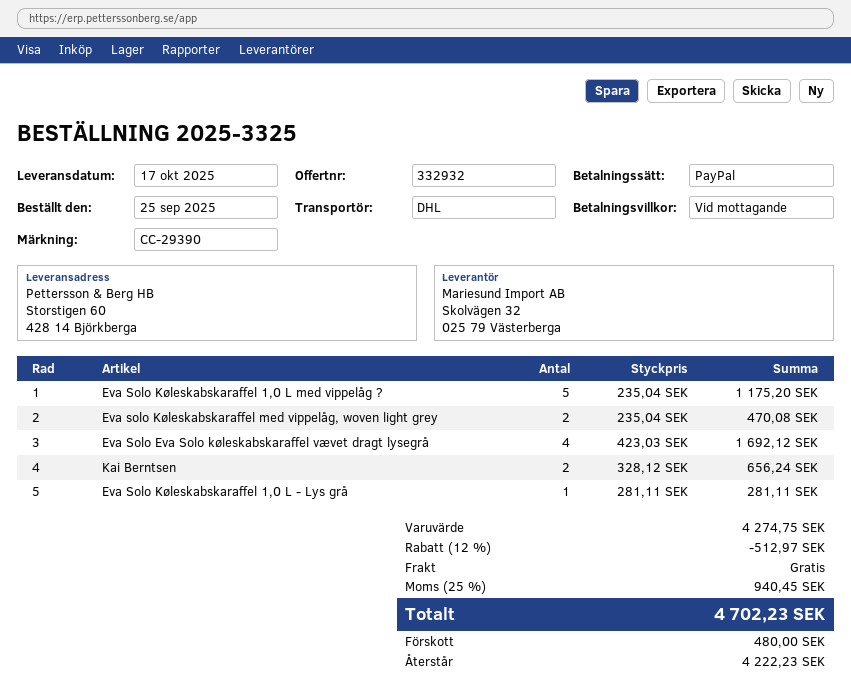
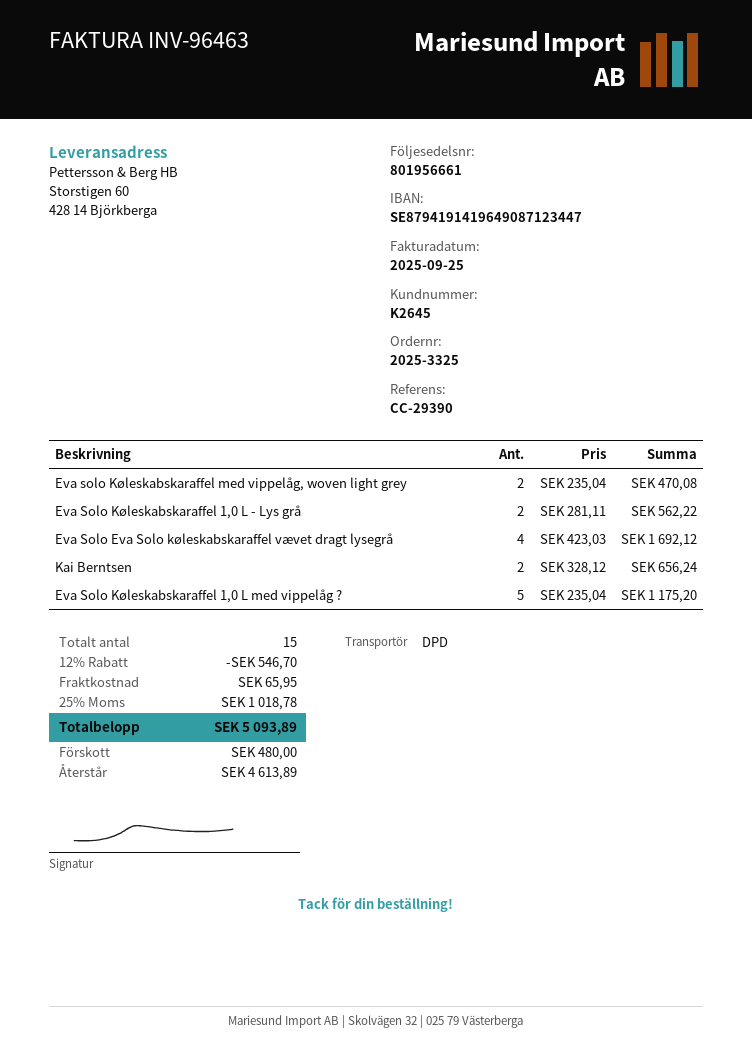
shipping method: DHL -> DPD
Eva Solo Køleskabskaraffel 1,0 L - Lys grå: 1 x 281.11 = 281.11 -> 2 x 281.11 = 562.22
discount: 12% = 512.97 -> 12% = 546.70
shipping: 0.00 -> 65.95
tax: 25% = 940.45 -> 25% = 1018.78
total: 4702.23 -> 5093.89
balance: 4222.23 -> 4613.89

